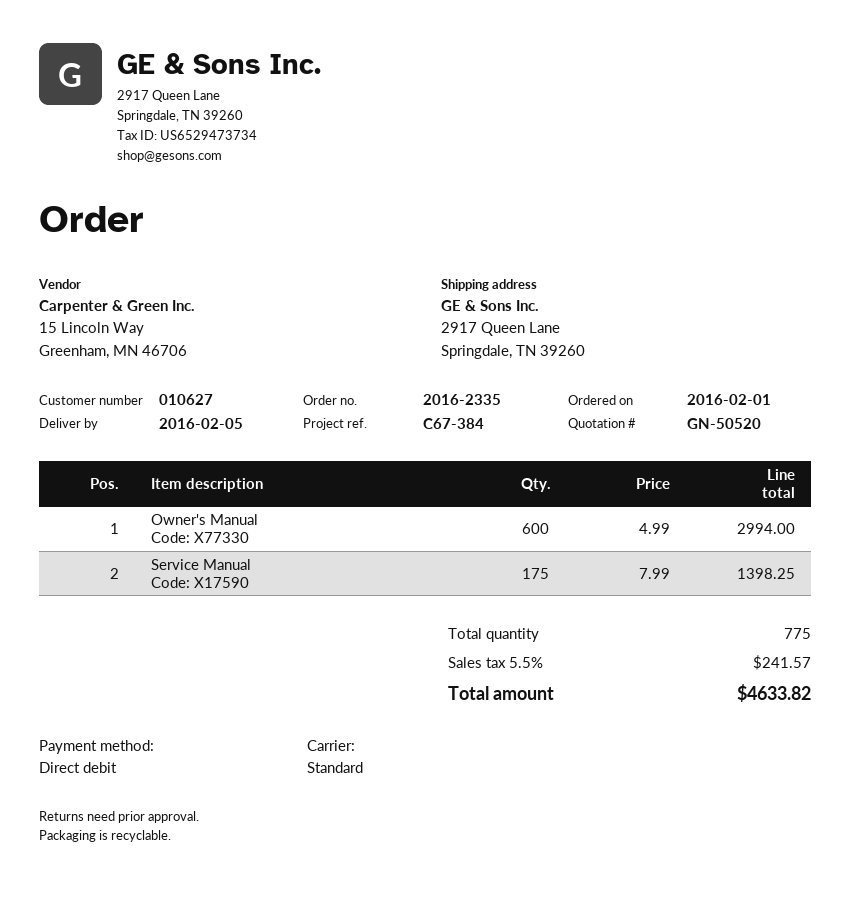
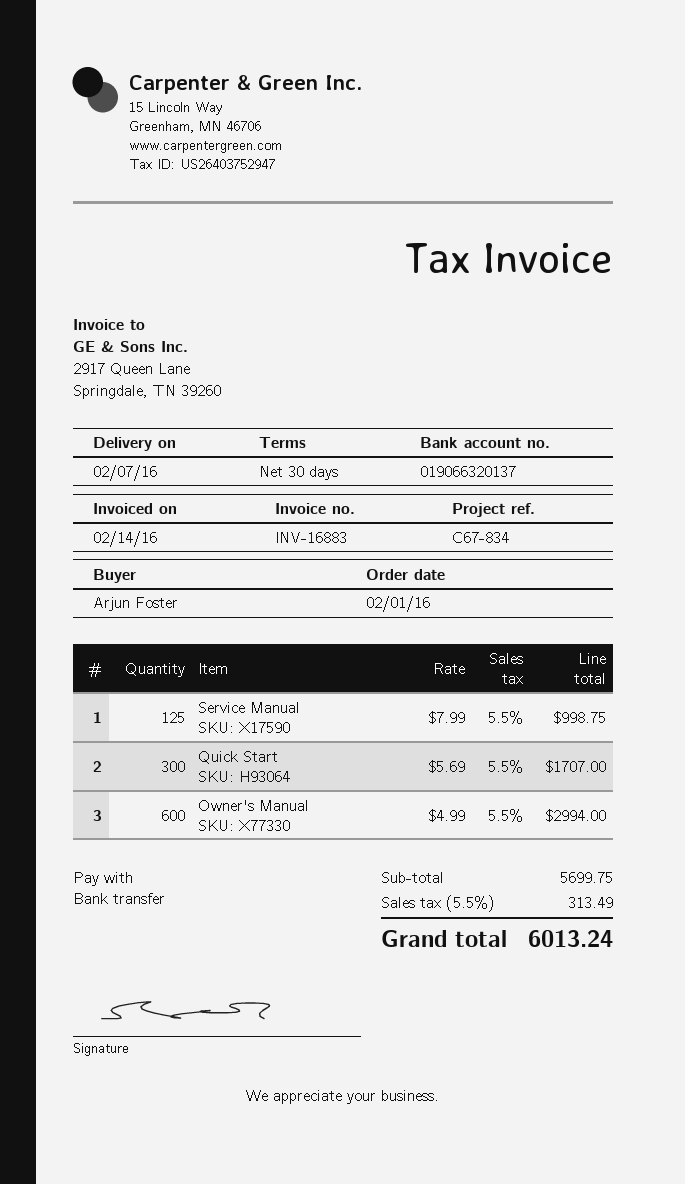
delivery date: 2016-02-05 -> 2016-02-07
reference: C67-384 -> C67-834
payment method: direct debit -> bank transfer
Service Manual: 175 x 7.99 = 1398.25 -> 125 x 7.99 = 998.75
Quick Start: none -> 300 x 5.69 = 1707.00
tax: 5.5% = 241.57 -> 5.5% = 313.49
total: 4633.82 -> 6013.24

